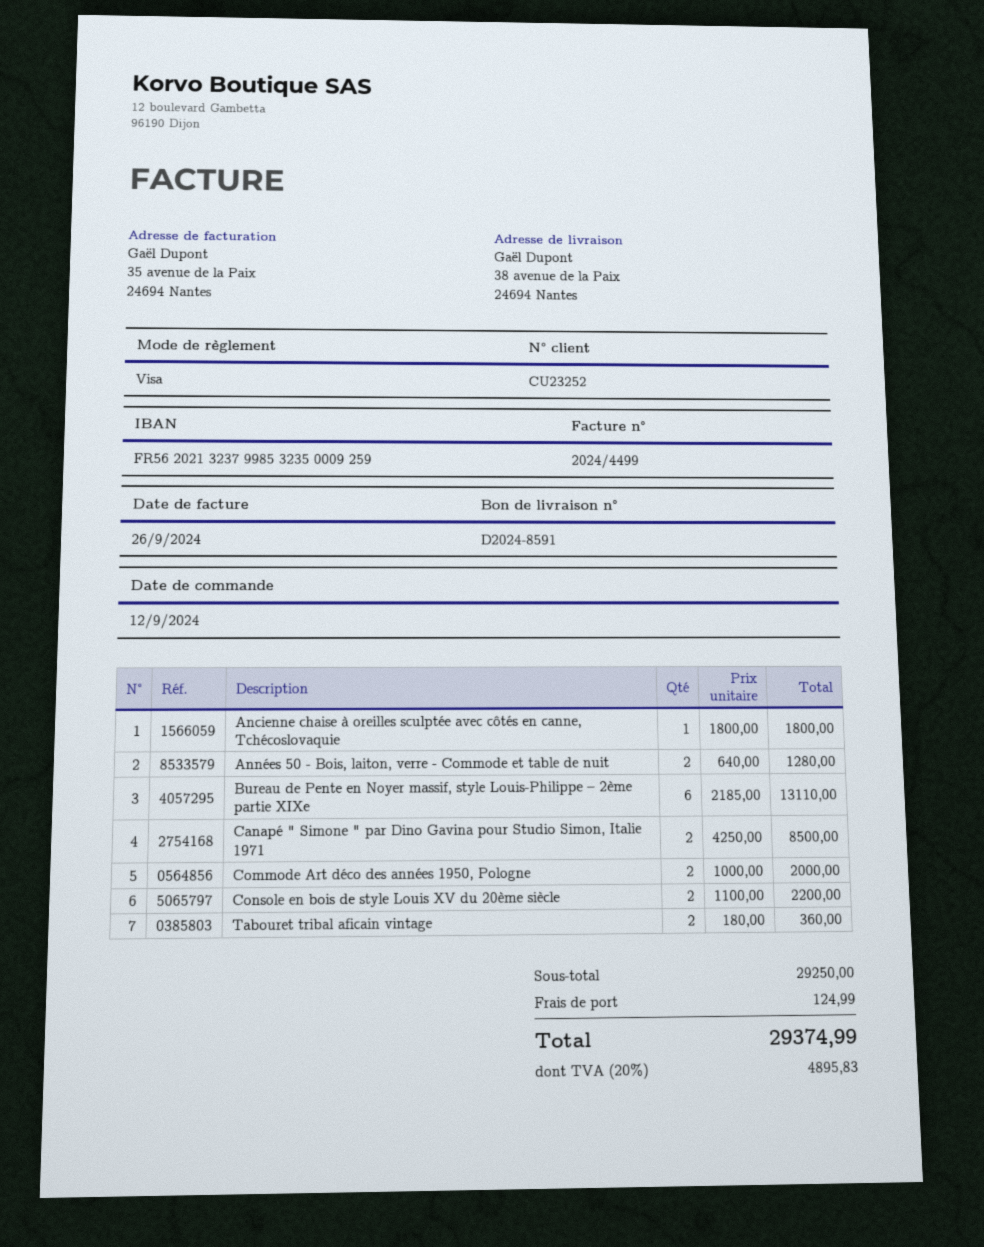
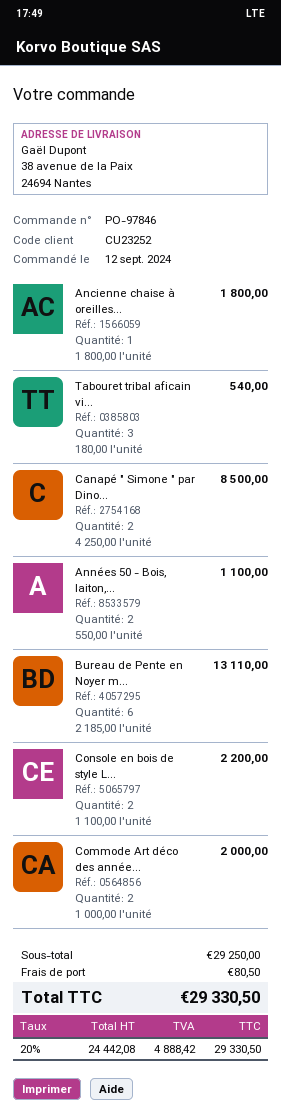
Années 50 - Bois, laiton, verre - Commode et table de nuit: 2 x 640.00 = 1280.00 -> 2 x 550.00 = 1100.00
Tabouret tribal aficain vintage: 2 x 180.00 = 360.00 -> 3 x 180.00 = 540.00
shipping: 124.99 -> 80.50
tax: 20% = 4895.83 -> 20% = 4888.42
total: 29374.99 -> 29330.50

